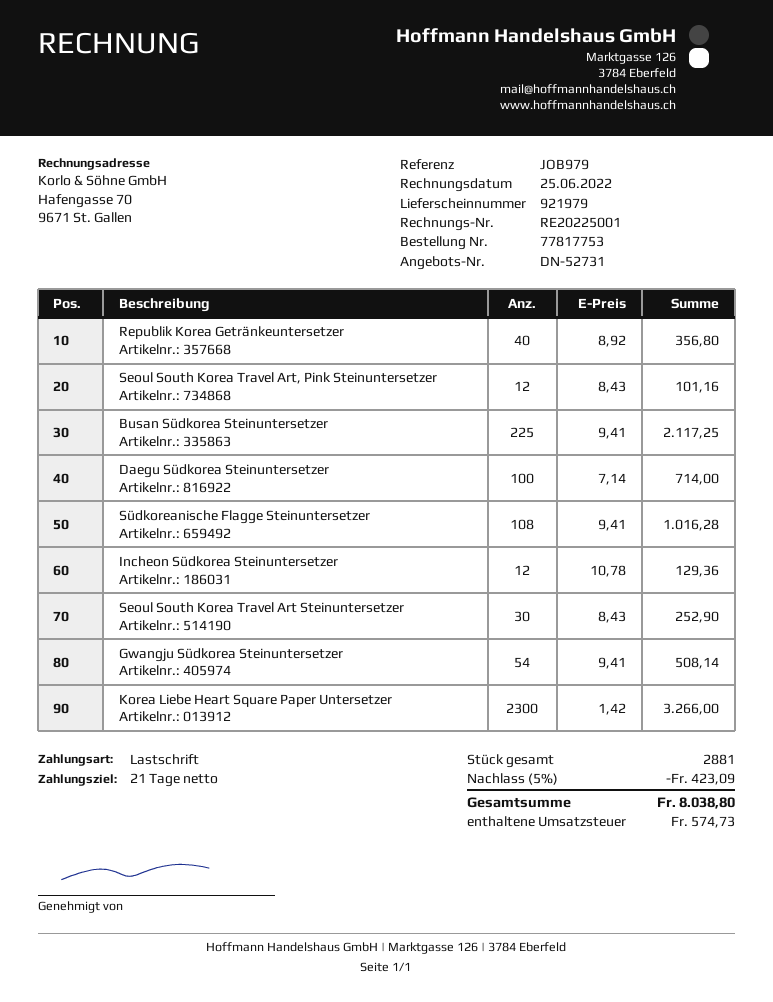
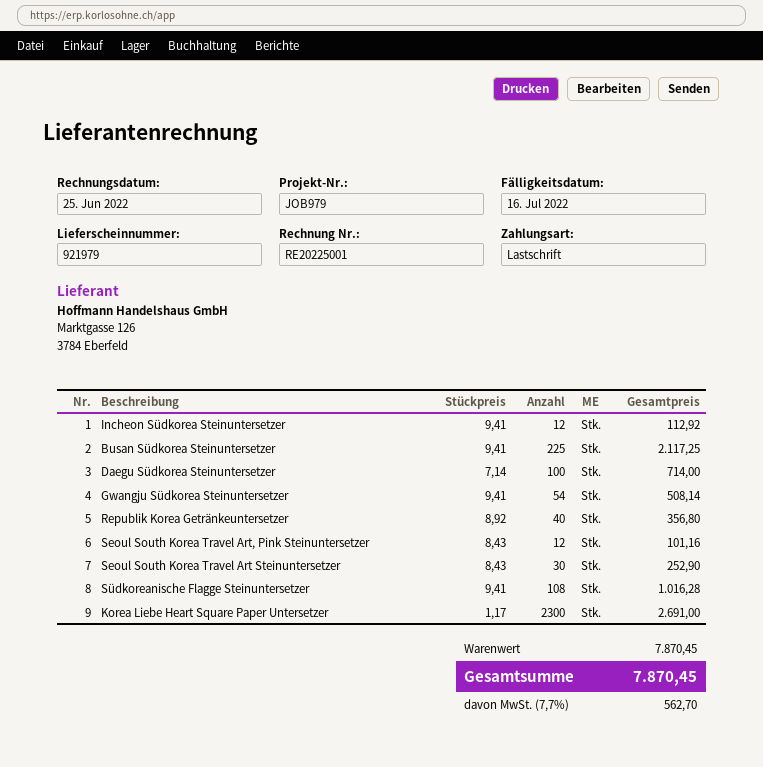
Incheon Südkorea Steinuntersetzer: 12 x 10.78 = 129.36 -> 12 x 9.41 = 112.92
Korea Liebe Heart Square Paper Untersetzer: 2300 x 1.42 = 3266.00 -> 2300 x 1.17 = 2691.00
discount: 5% = 423.09 -> none
tax: 574.73 -> 562.70
total: 8038.80 -> 7870.45

